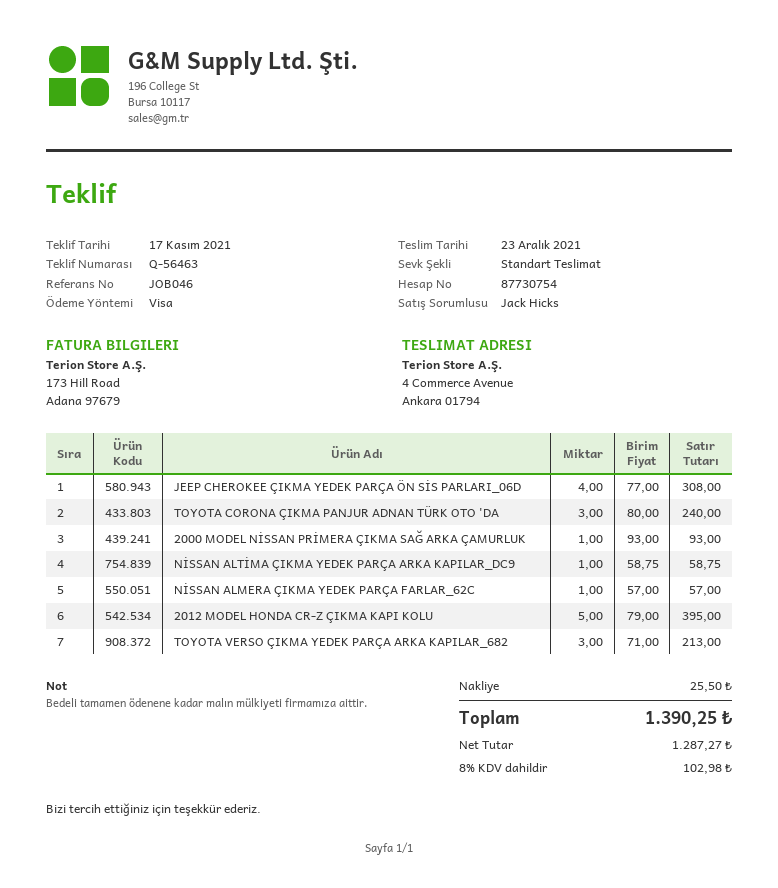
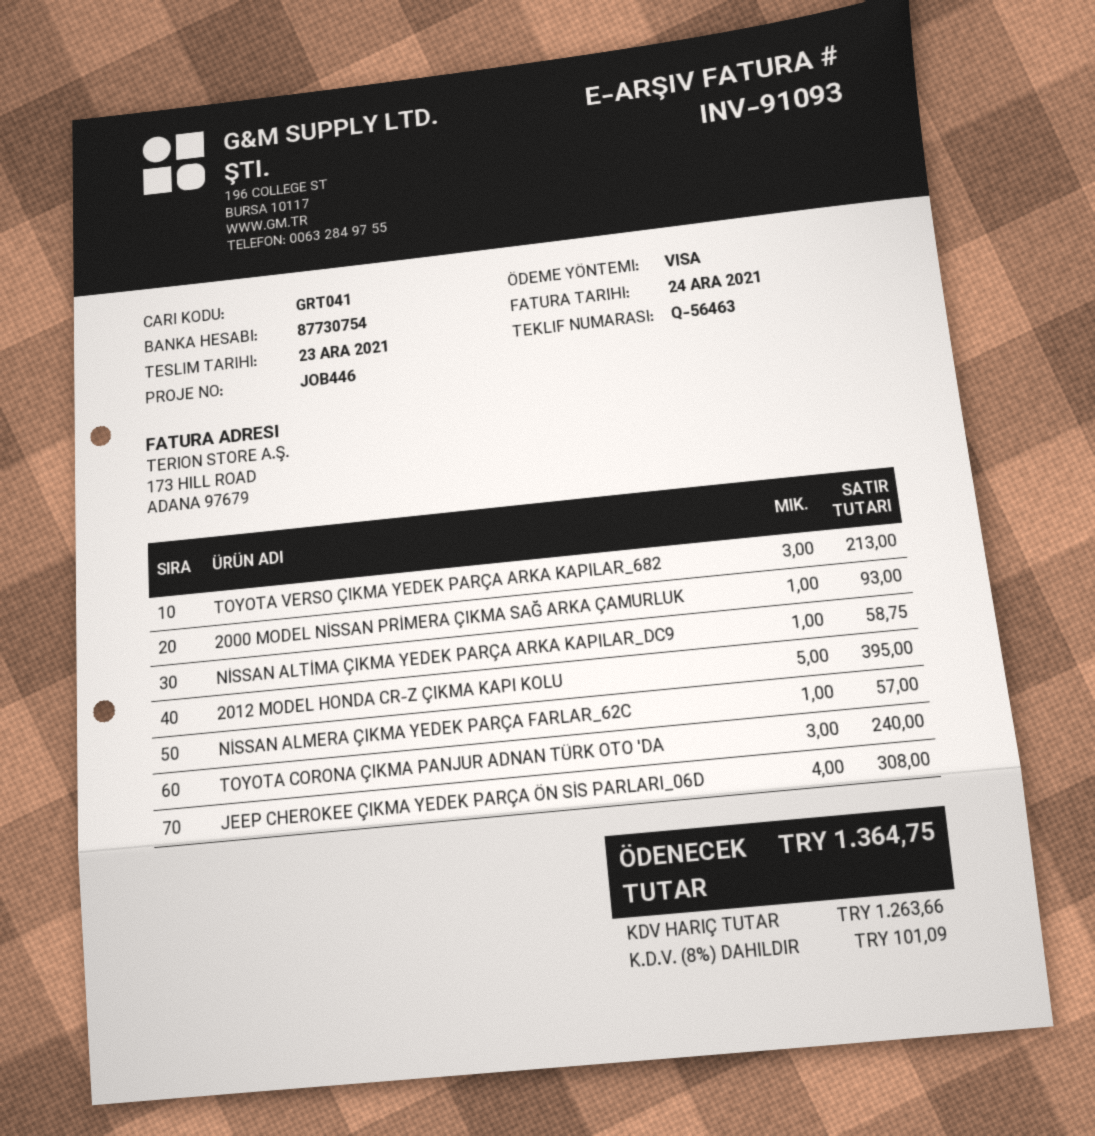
reference: JOB046 -> JOB446
shipping: 25.50 -> none
net: 1287.27 -> 1263.66
tax: 8% = 102.98 -> 8% = 101.09
total: 1390.25 -> 1364.75

